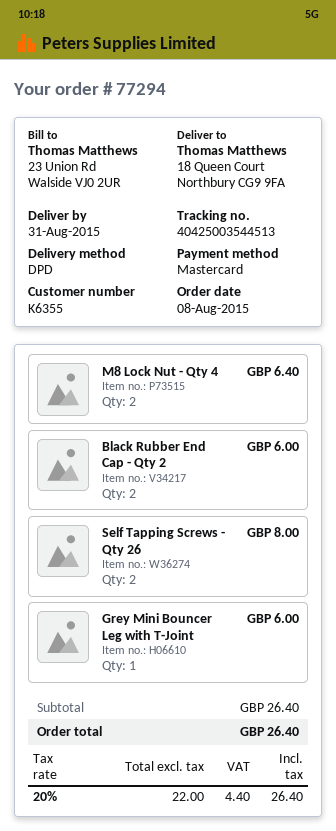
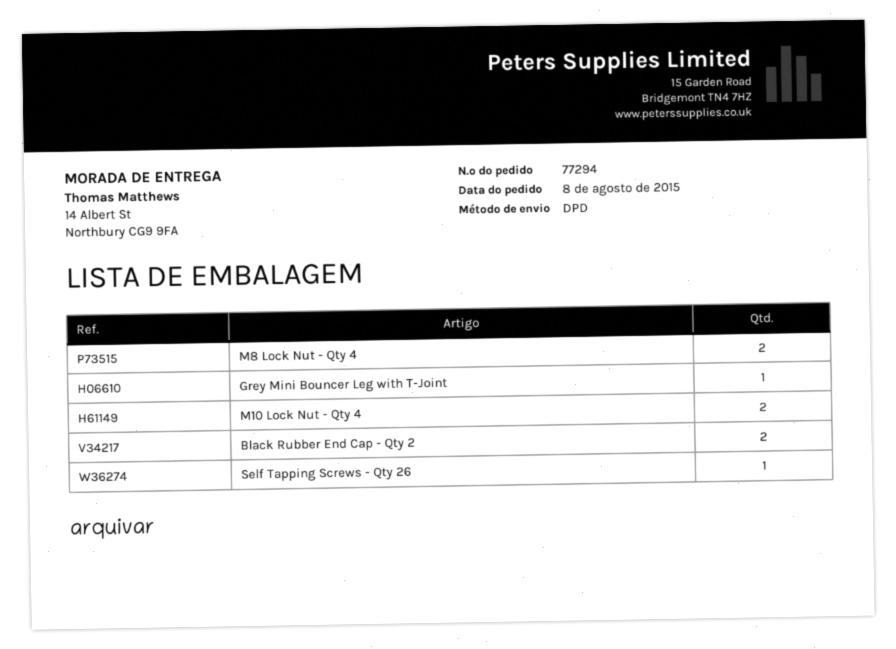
ship to: 18 Queen Court, Northbury CG9 9FA -> 14 Albert St, Northbury CG9 9FA
Self Tapping Screws - Qty 26: 2 -> 1
M10 Lock Nut - Qty 4: none -> 2

